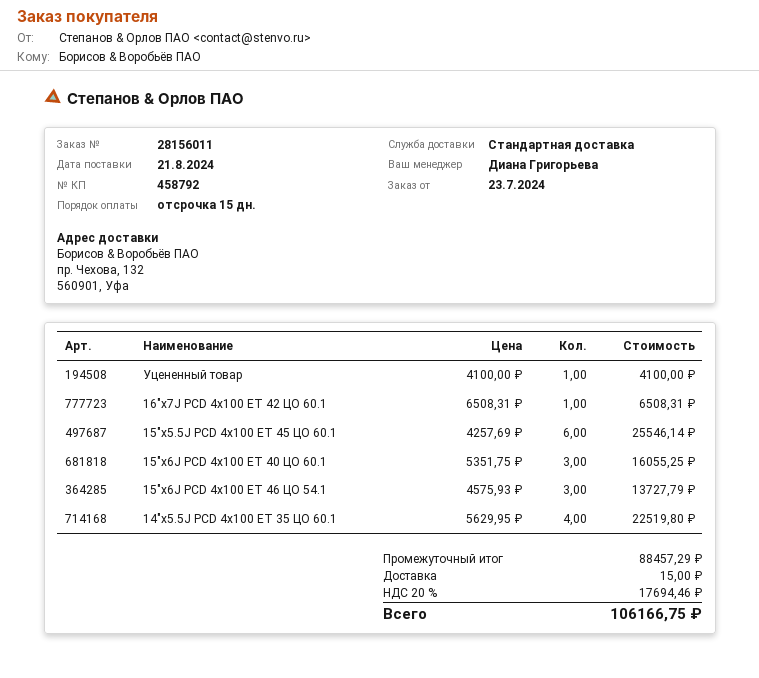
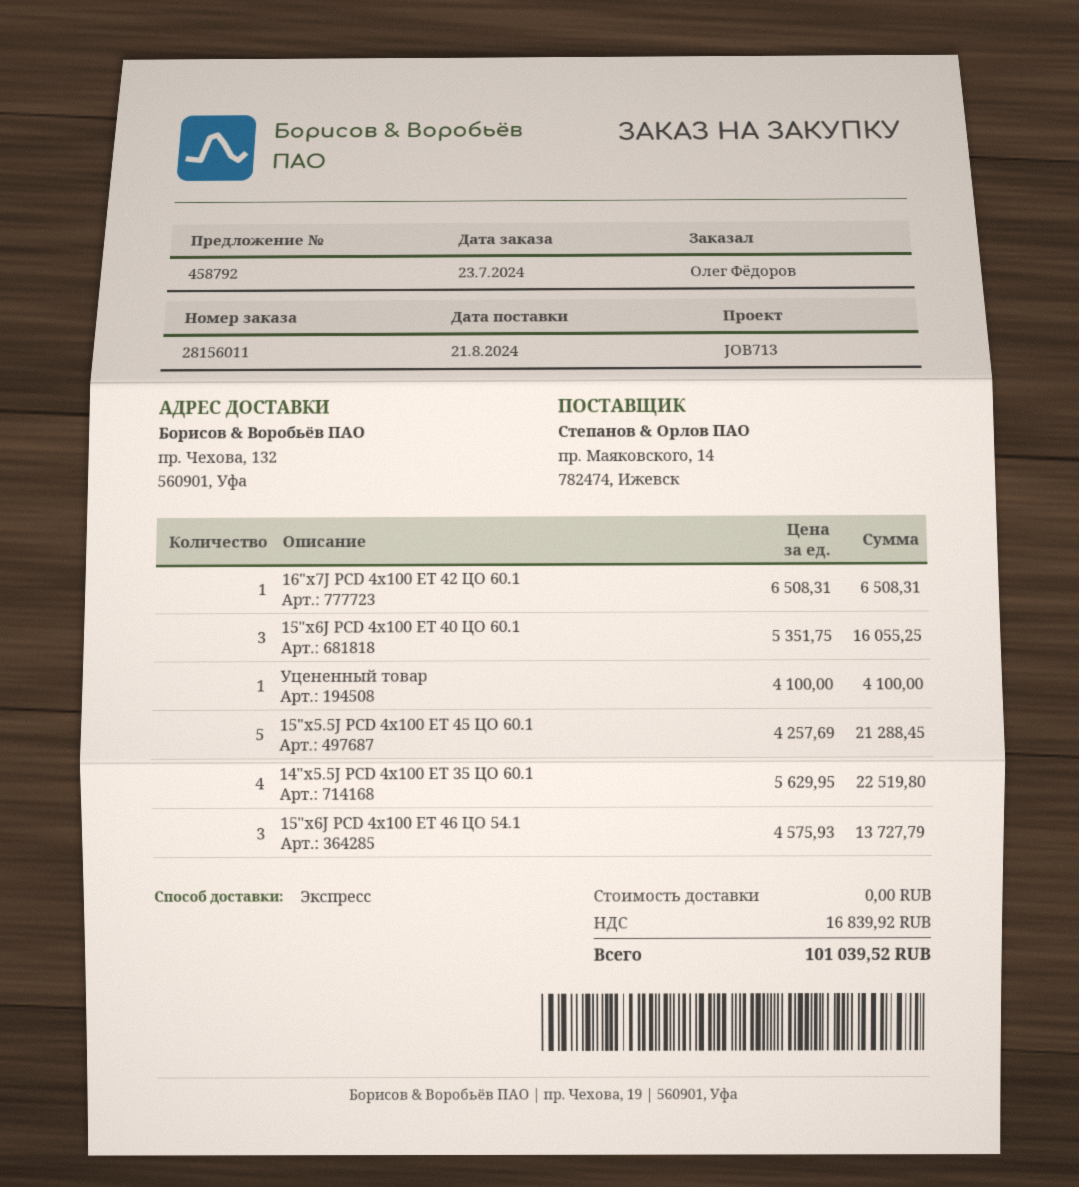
shipping method: standard -> express
15"x5.5J PCD 4x100 ЕТ 45 ЦО 60.1: 6 x 4257.69 = 25546.14 -> 5 x 4257.69 = 21288.45
shipping: 15.00 -> 0.00
tax: 17694.46 -> 16839.92
total: 106166.75 -> 101039.52

